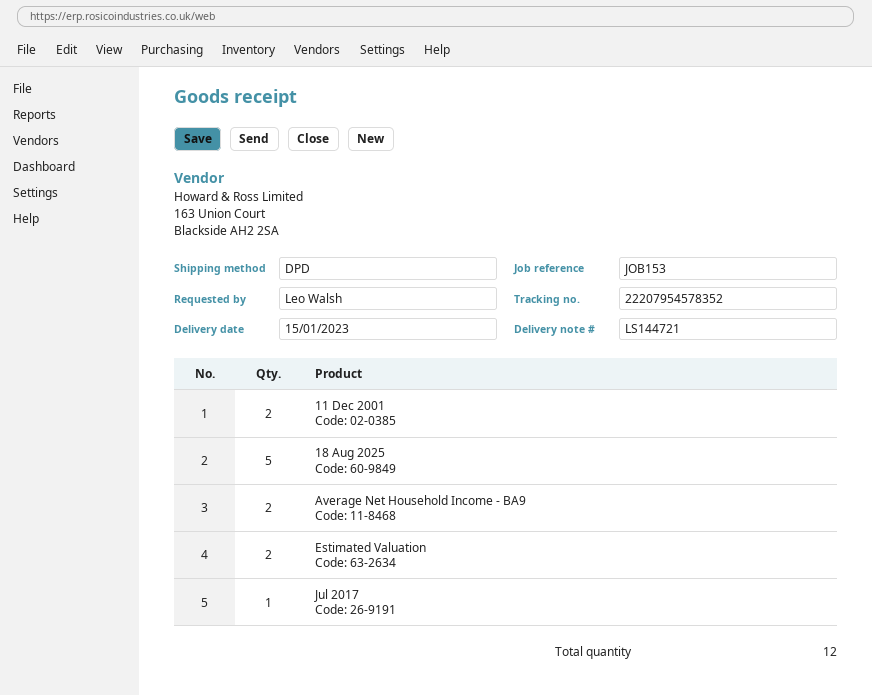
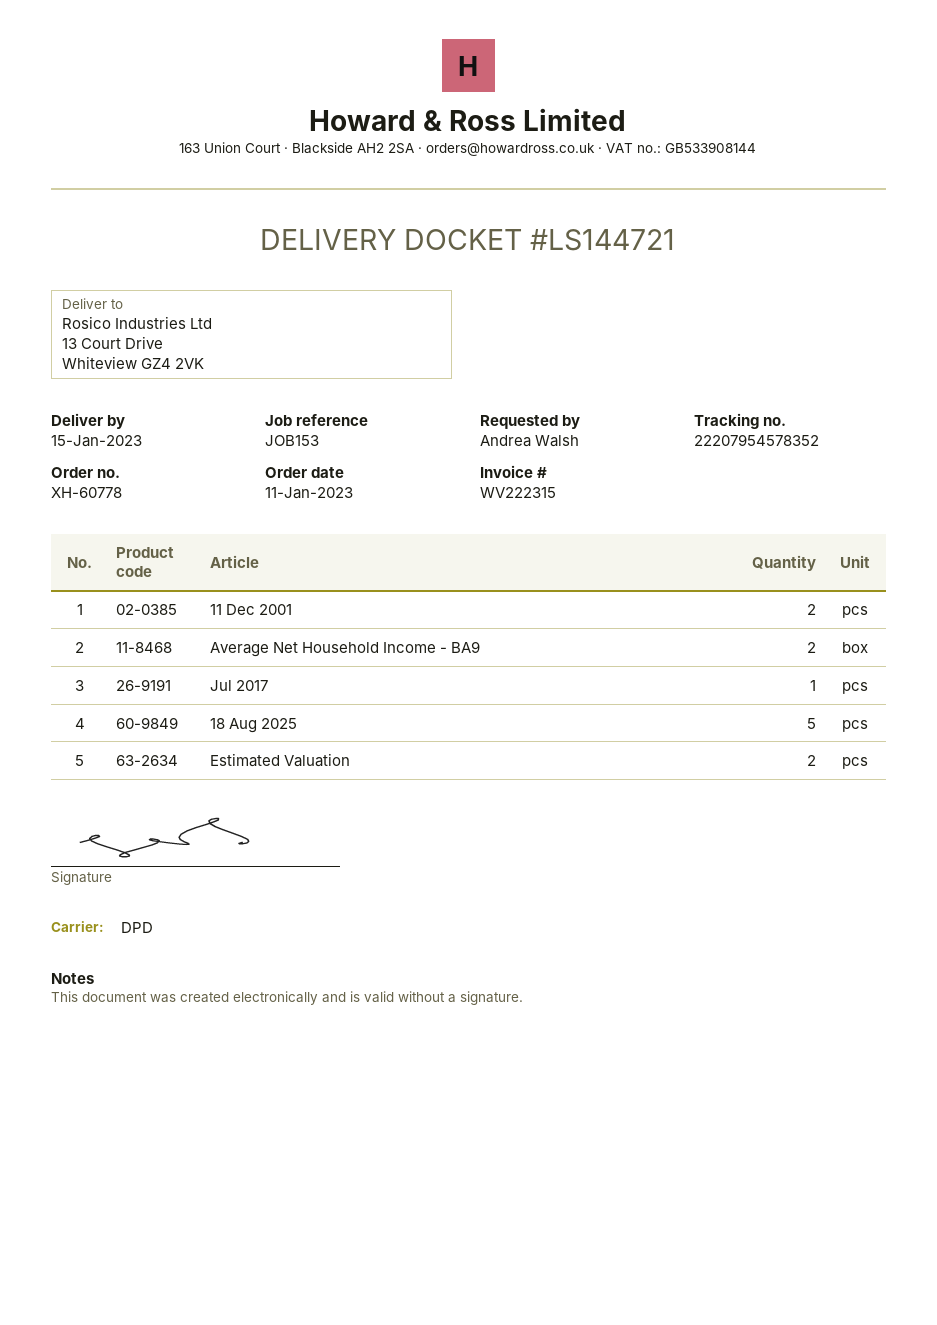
ordered by: Leo Walsh -> Andrea Walsh

